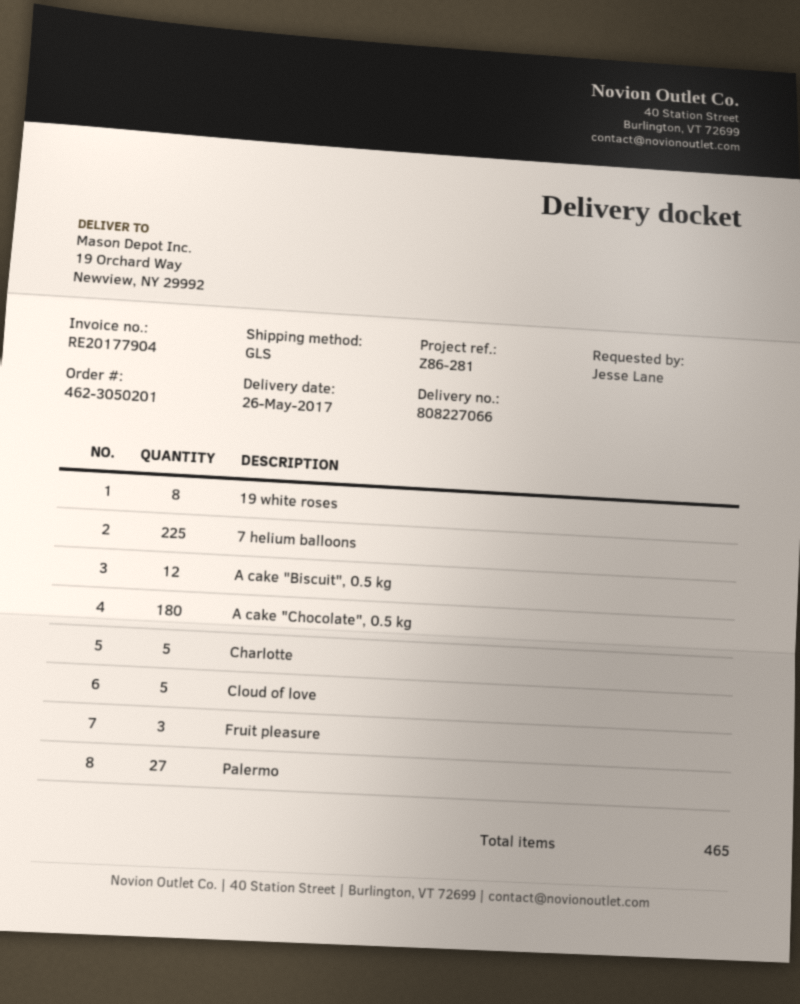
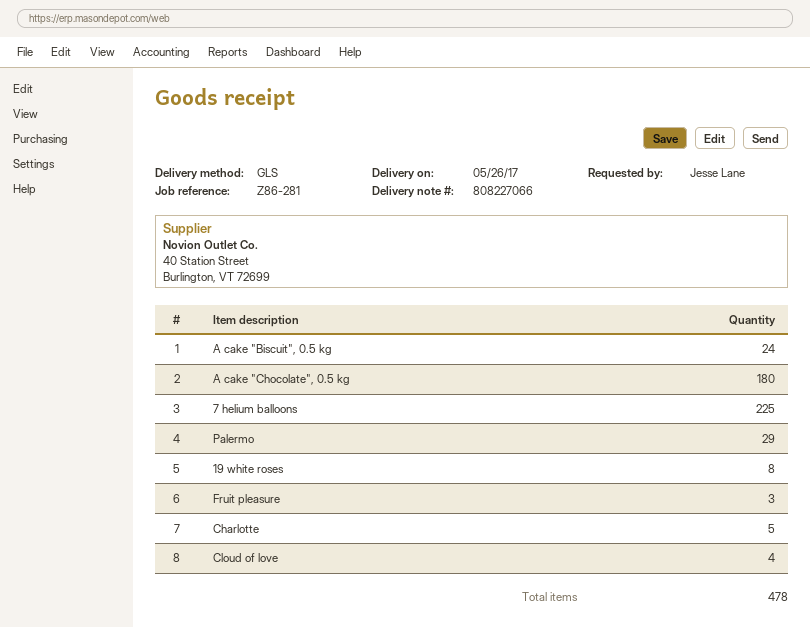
A cake "Biscuit", 0.5 kg: 12 -> 24
Cloud of love: 5 -> 4
Palermo: 27 -> 29
total quantity: 465 -> 478

